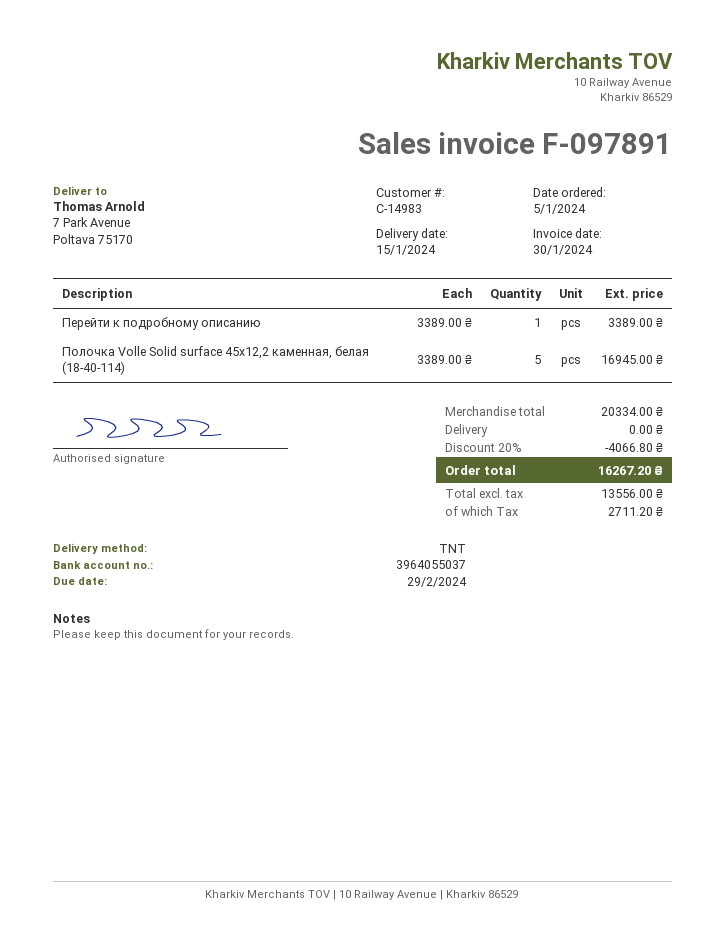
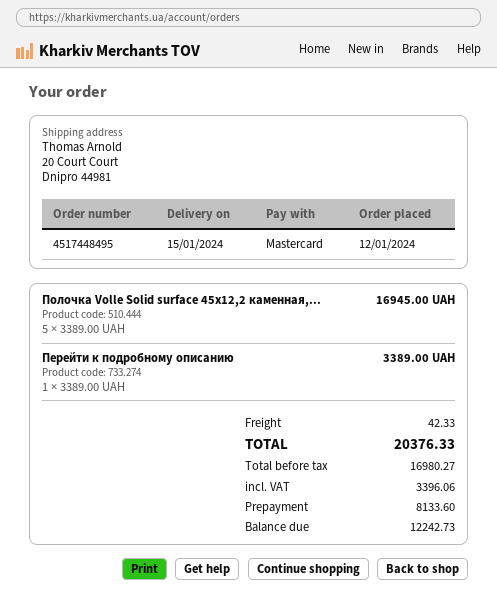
order date: 2024-01-05 -> 2024-01-12
ship to: 7 Park Avenue, Poltava 75170 -> 20 Court Court, Dnipro 44981
discount: 20% = 4066.80 -> none
shipping: 0.00 -> 42.33
net: 13556.00 -> 16980.27
tax: 2711.20 -> 3396.06
total: 16267.20 -> 20376.33

